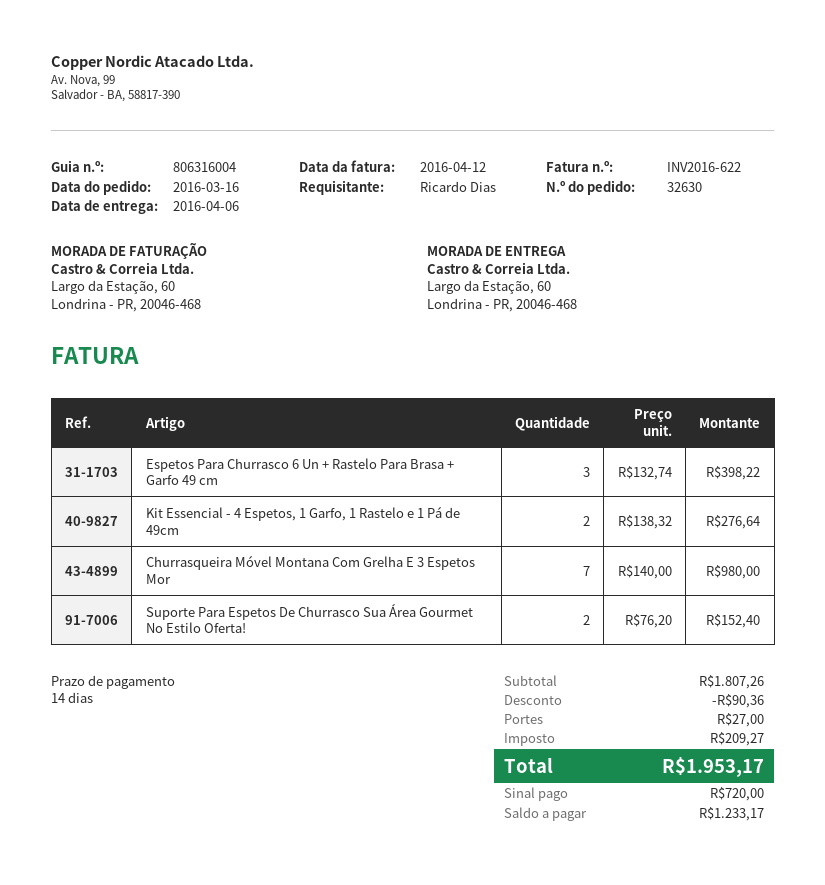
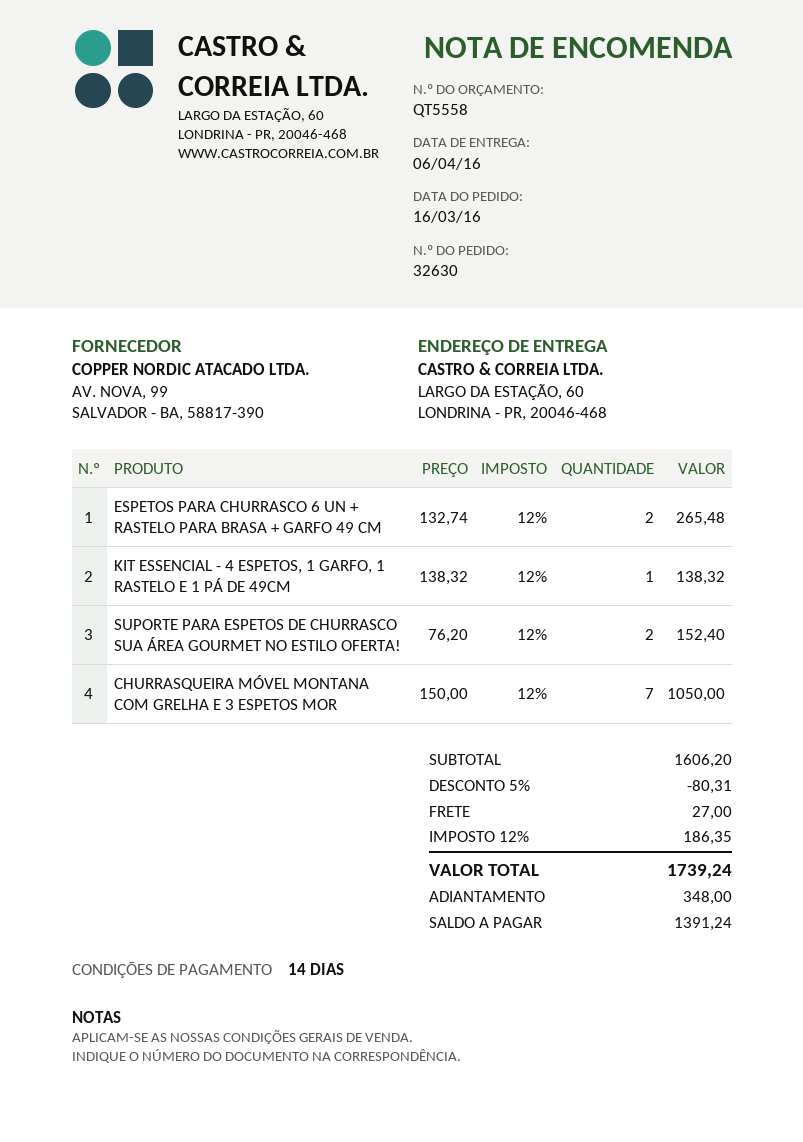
Espetos Para Churrasco 6 Un + Rastelo Para Brasa + Garfo 49 cm: 3 x 132.74 = 398.22 -> 2 x 132.74 = 265.48
Kit Essencial - 4 Espetos, 1 Garfo, 1 Rastelo e 1 Pá de 49cm: 2 x 138.32 = 276.64 -> 1 x 138.32 = 138.32
Churrasqueira Móvel Montana Com Grelha E 3 Espetos Mor: 7 x 140.00 = 980.00 -> 7 x 150.00 = 1050.00
subtotal: 1807.26 -> 1606.20
discount: 90.36 -> 80.31
tax: 209.27 -> 186.35
total: 1953.17 -> 1739.24
deposit: 720.00 -> 348.00
balance: 1233.17 -> 1391.24

